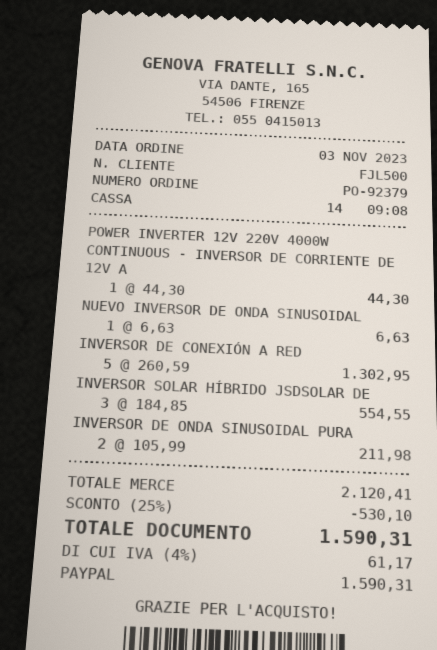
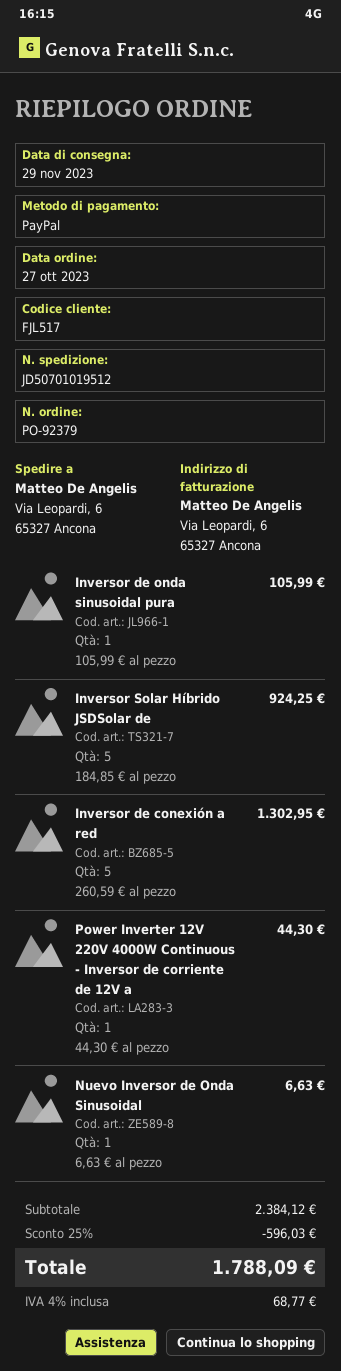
order date: 2023-11-03 -> 2023-10-27
customer number: FJL500 -> FJL517
INVERSOR SOLAR HÍBRIDO JSDSOLAR DE: 3 x 184.85 = 554.55 -> 5 x 184.85 = 924.25
INVERSOR DE ONDA SINUSOIDAL PURA: 2 x 105.99 = 211.98 -> 1 x 105.99 = 105.99
subtotal: 2120.41 -> 2384.12
discount: 25% = 530.10 -> 25% = 596.03
tax: 4% = 61.17 -> 4% = 68.77
total: 1590.31 -> 1788.09

